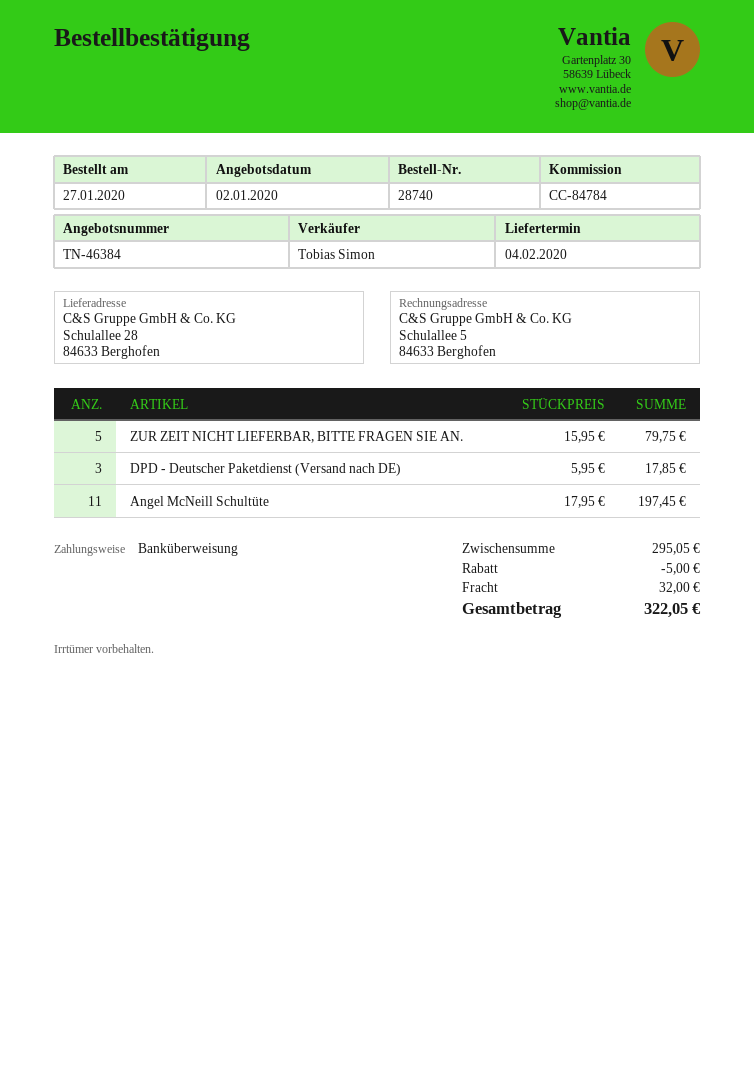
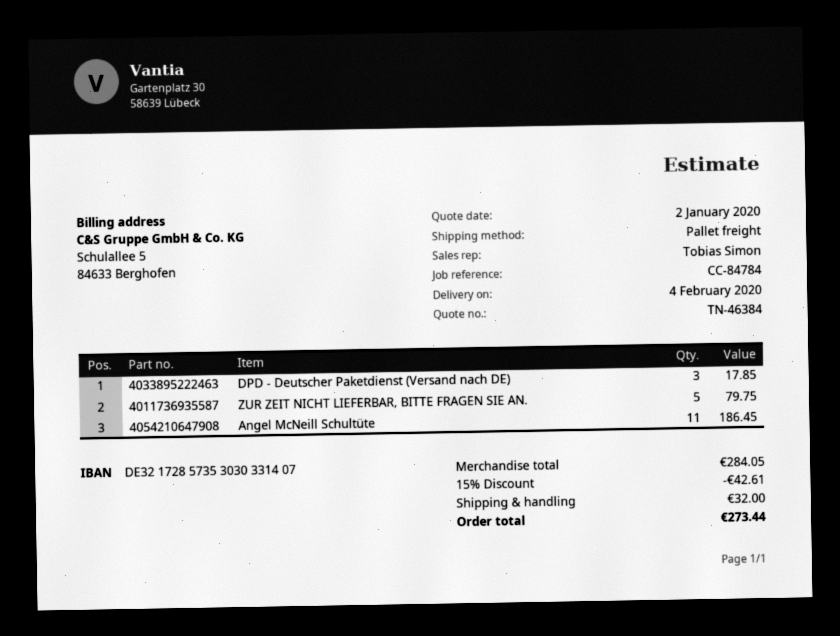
Angel McNeill Schultüte: 11 for 197.45 -> 11 for 186.45
subtotal: 295.05 -> 284.05
discount: 5.00 -> 42.61
total: 322.05 -> 273.44

